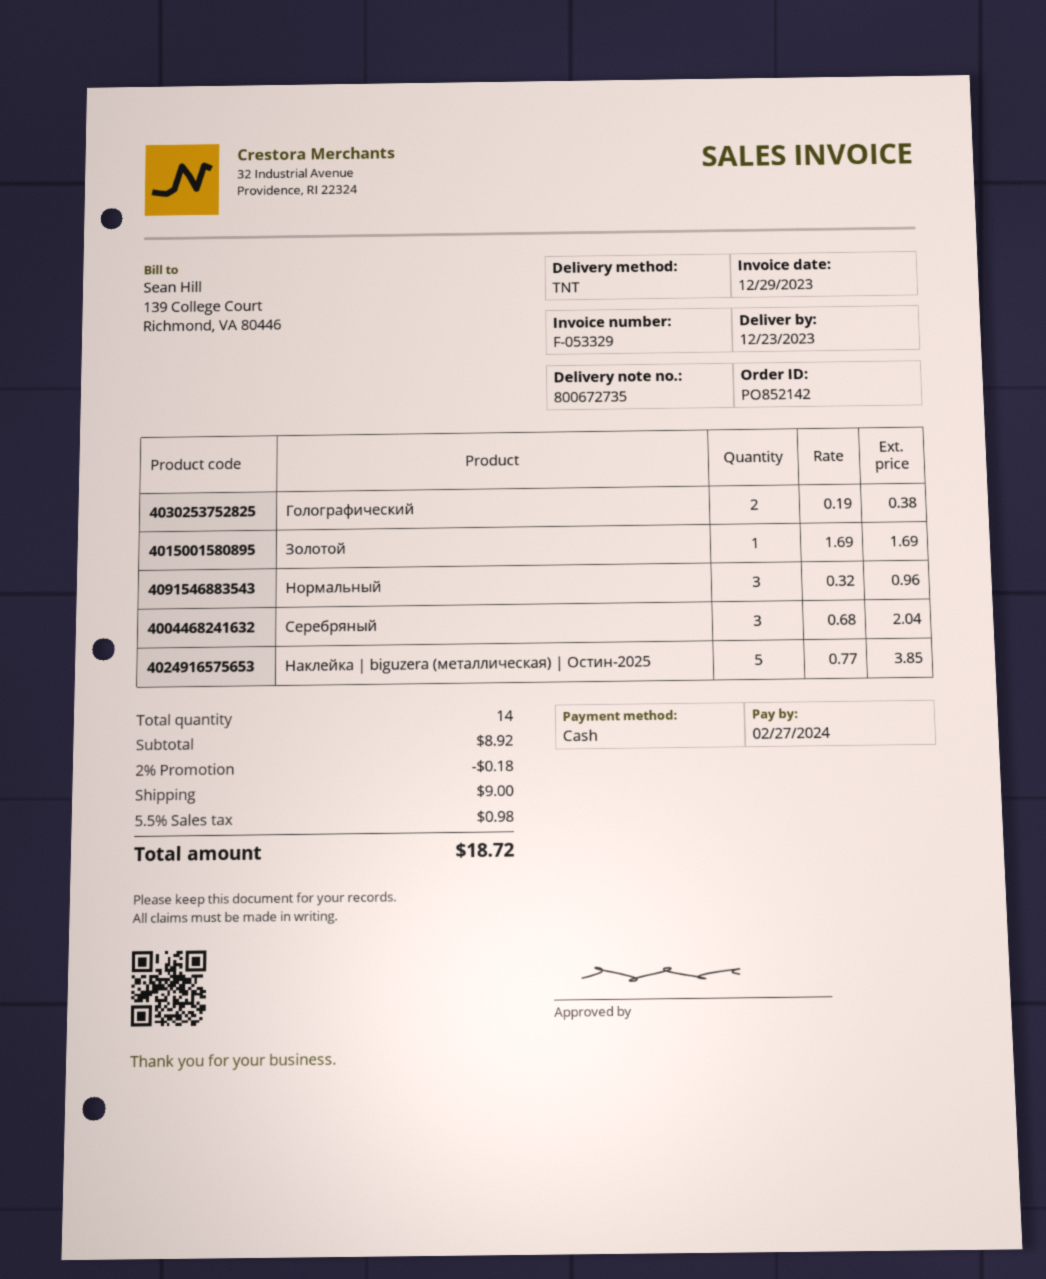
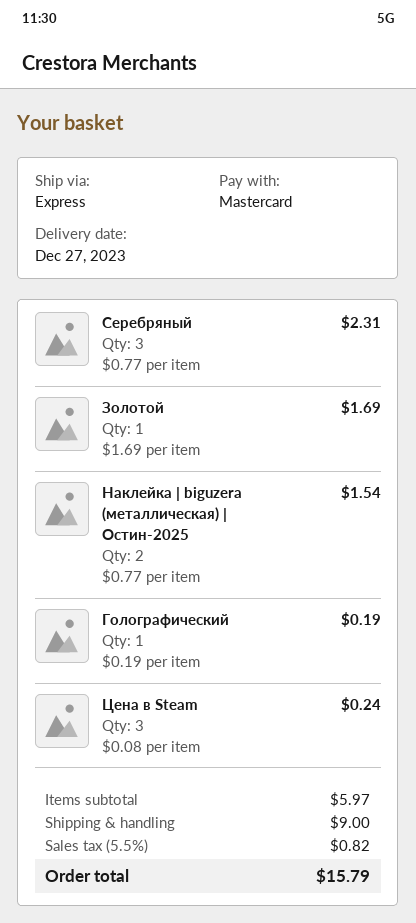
delivery date: 2023-12-23 -> 2023-12-27
payment method: cash -> Mastercard
shipping method: TNT -> express
Голографический: 2 x 0.19 = 0.38 -> 1 x 0.19 = 0.19
Нормальный: 3 x 0.32 = 0.96 -> none
Серебряный: 3 x 0.68 = 2.04 -> 3 x 0.77 = 2.31
Наклейка | biguzera (металлическая) | Остин-2025: 5 x 0.77 = 3.85 -> 2 x 0.77 = 1.54
Цена в Steam: none -> 3 x 0.08 = 0.24
subtotal: 8.92 -> 5.97
discount: 2% = 0.18 -> none
tax: 5.5% = 0.98 -> 5.5% = 0.82
total: 18.72 -> 15.79

